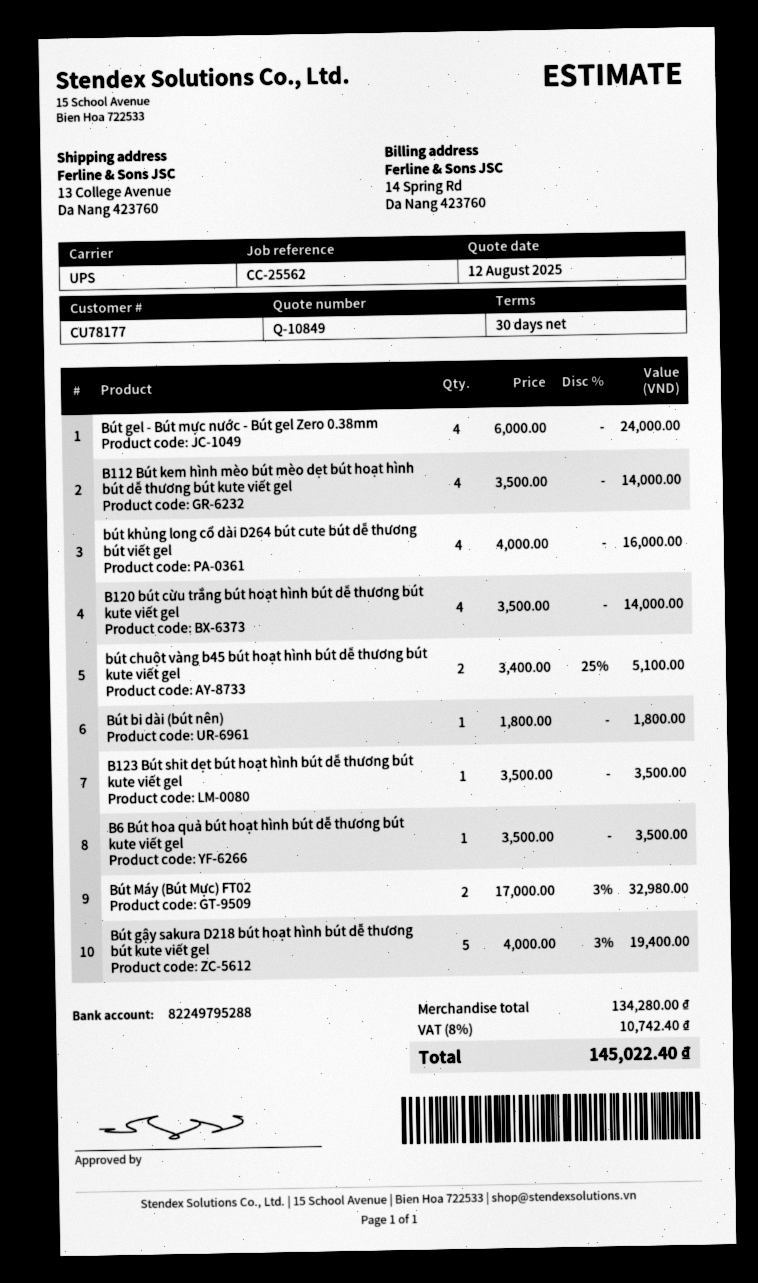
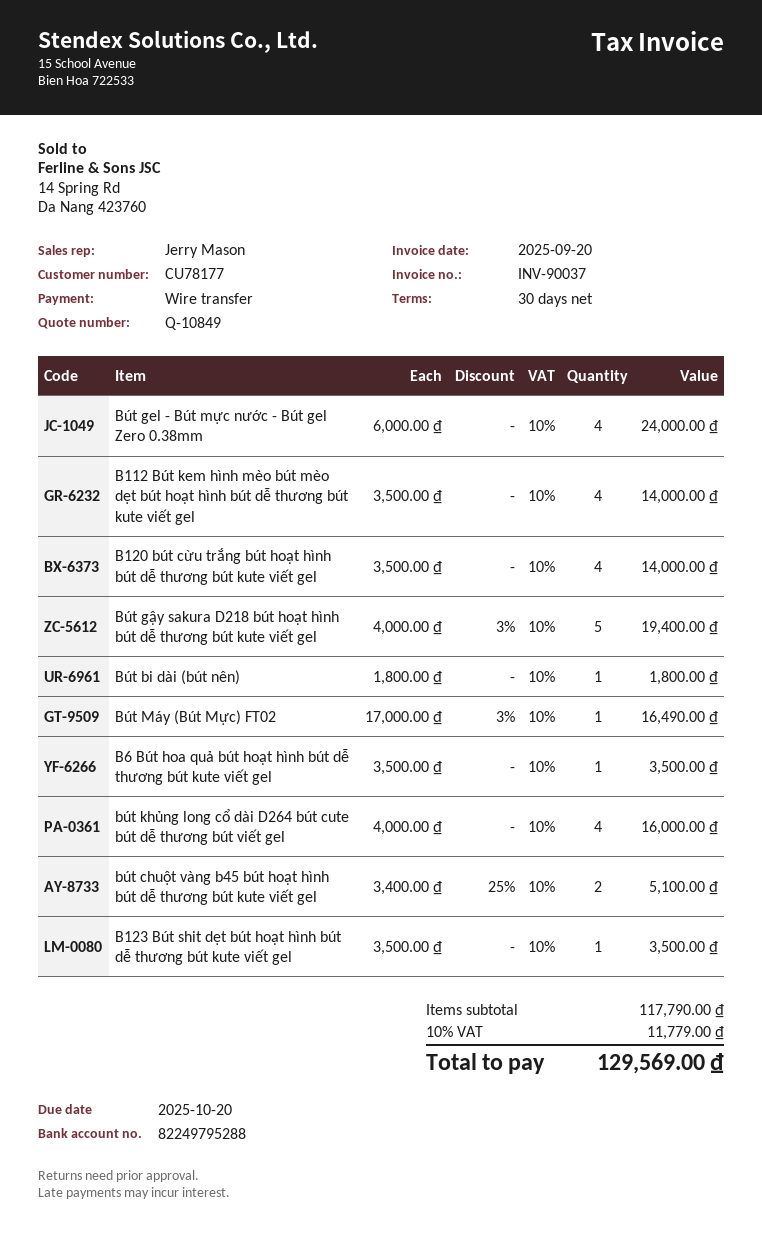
Bút Máy (Bút Mực) FT02: 2 x 17000.00 - 3% = 32980.00 -> 1 x 17000.00 - 3% = 16490.00
subtotal: 134280.00 -> 117790.00
tax: 8% = 10742.40 -> 10% = 11779.00
total: 145022.40 -> 129569.00

